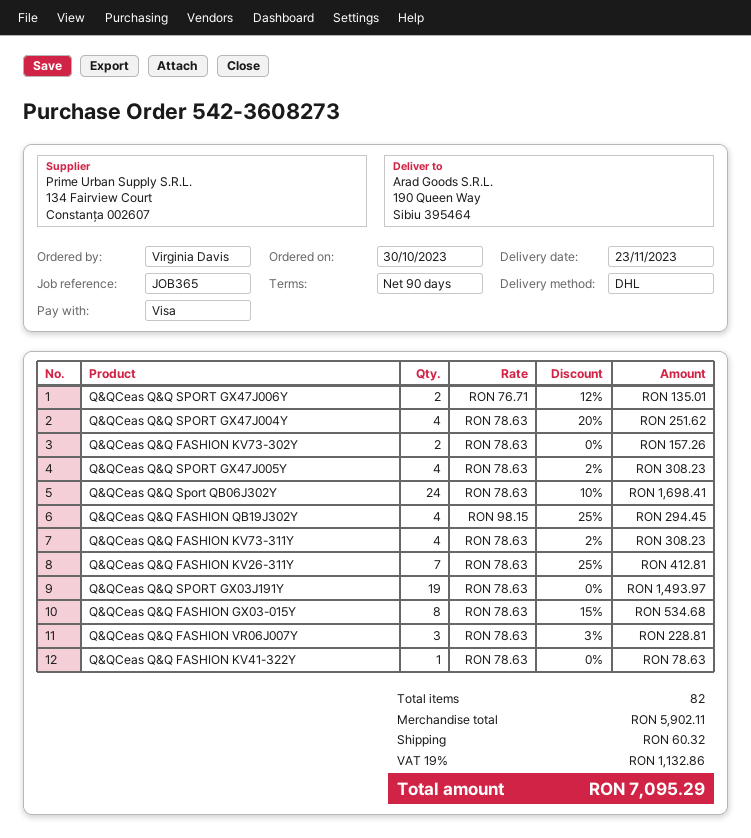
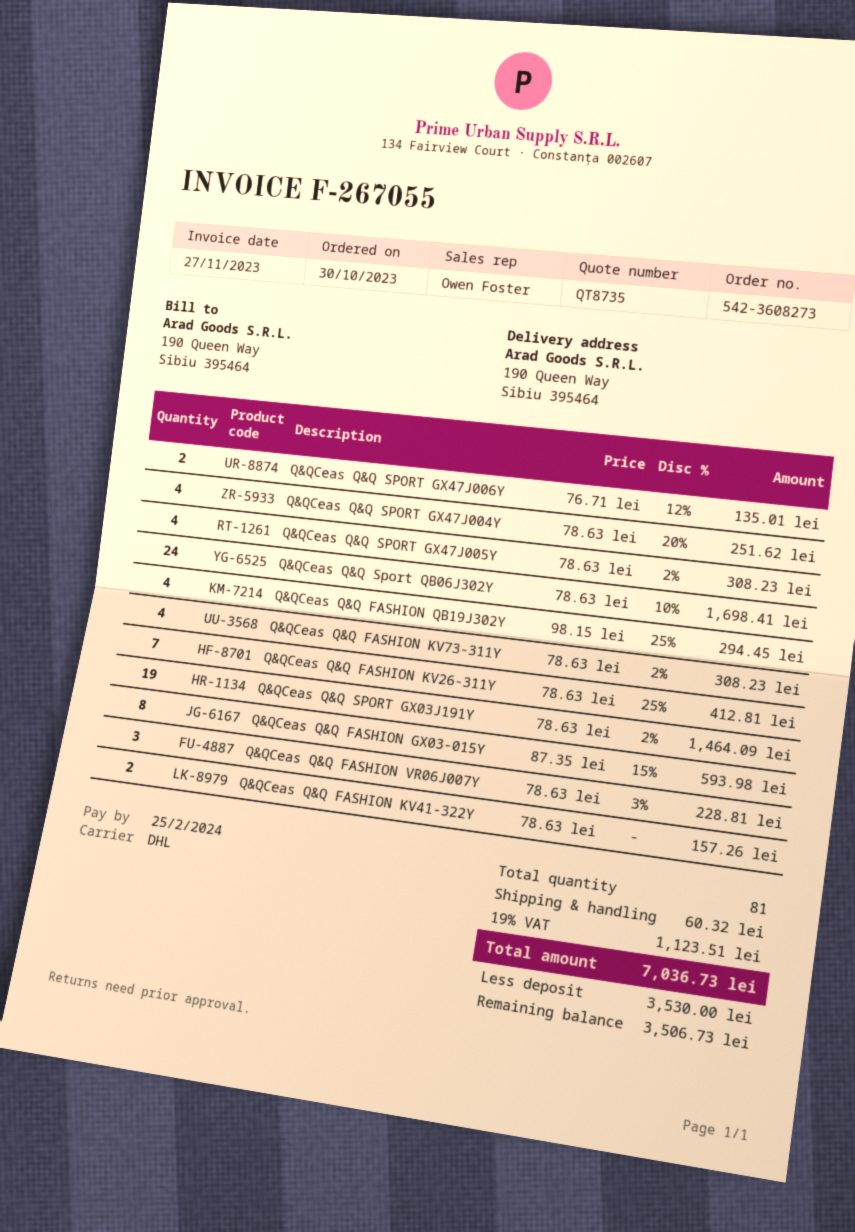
Q&QCeas Q&Q FASHION KV73-302Y: 2 x 78.63 = 157.26 -> none
Q&QCeas Q&Q SPORT GX03J191Y: 19 x 78.63 = 1493.97 -> 19 x 78.63 - 2% = 1464.09
Q&QCeas Q&Q FASHION GX03-015Y: 8 x 78.63 - 15% = 534.68 -> 8 x 87.35 - 15% = 593.98
Q&QCeas Q&Q FASHION KV41-322Y: 1 x 78.63 = 78.63 -> 2 x 78.63 = 157.26
total quantity: 82 -> 81
tax: 19% = 1132.86 -> 19% = 1123.51
total: 7095.29 -> 7036.73

